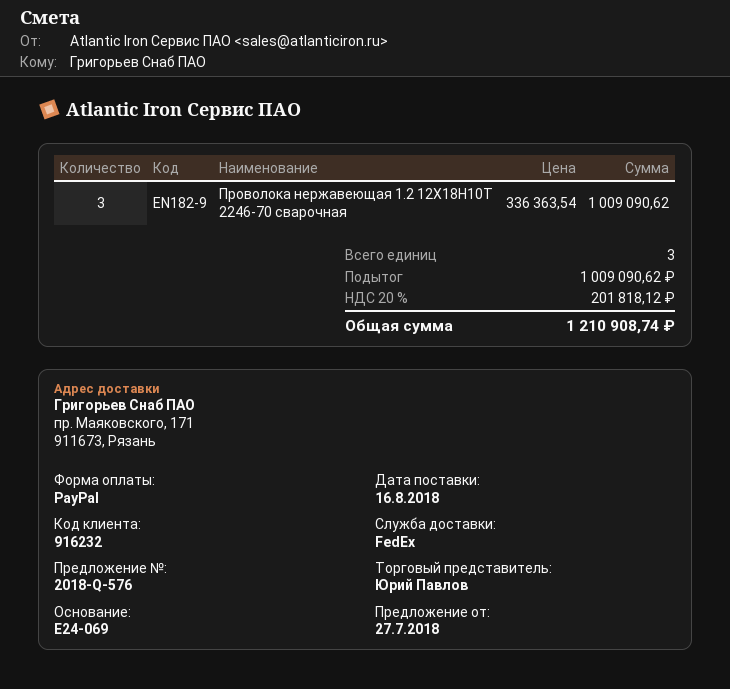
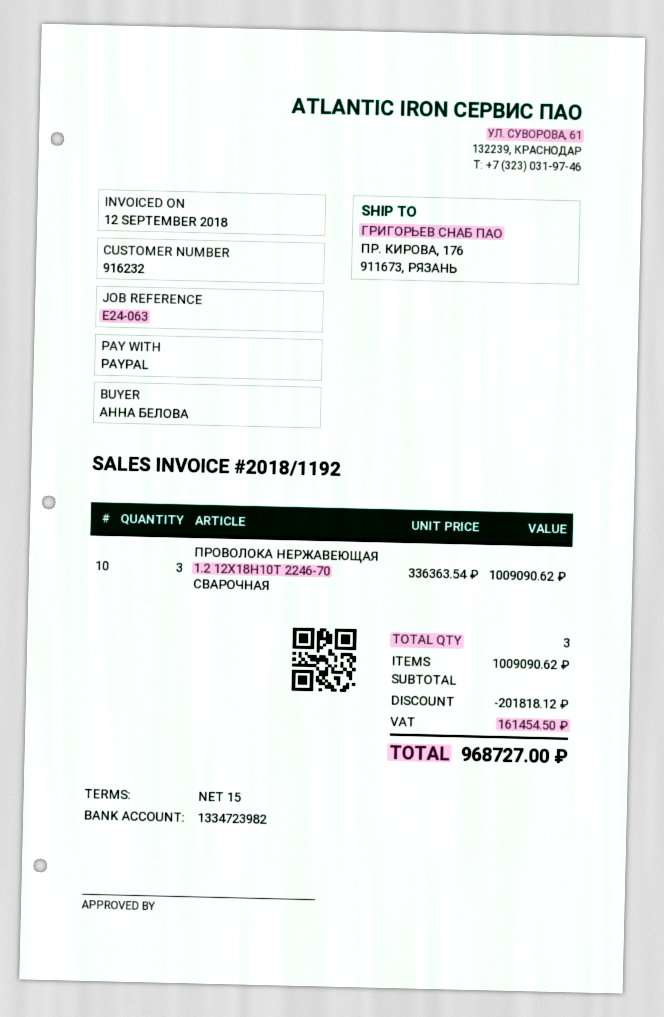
reference: E24-069 -> E24-063
ship to: пр. Маяковского, 171, 911673, Рязань -> ПР. КИРОВА, 176, 911673, РЯЗАНЬ
discount: none -> 201818.12
tax: 201818.12 -> 161454.50
total: 1210908.74 -> 968727.00

